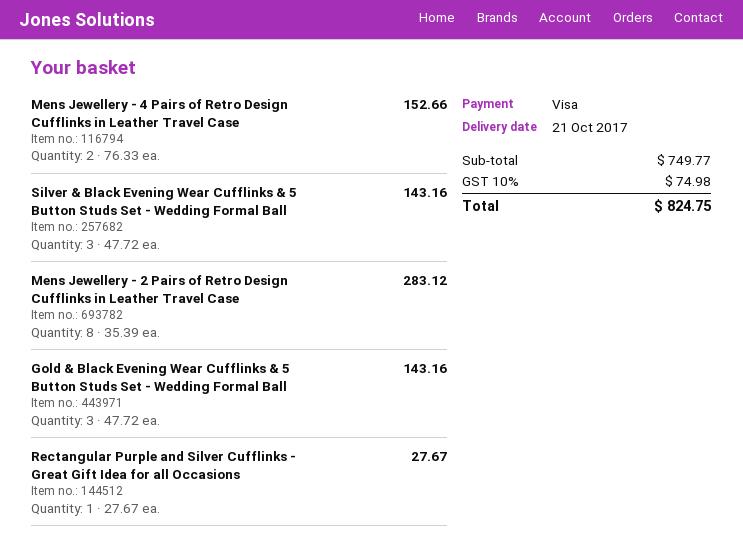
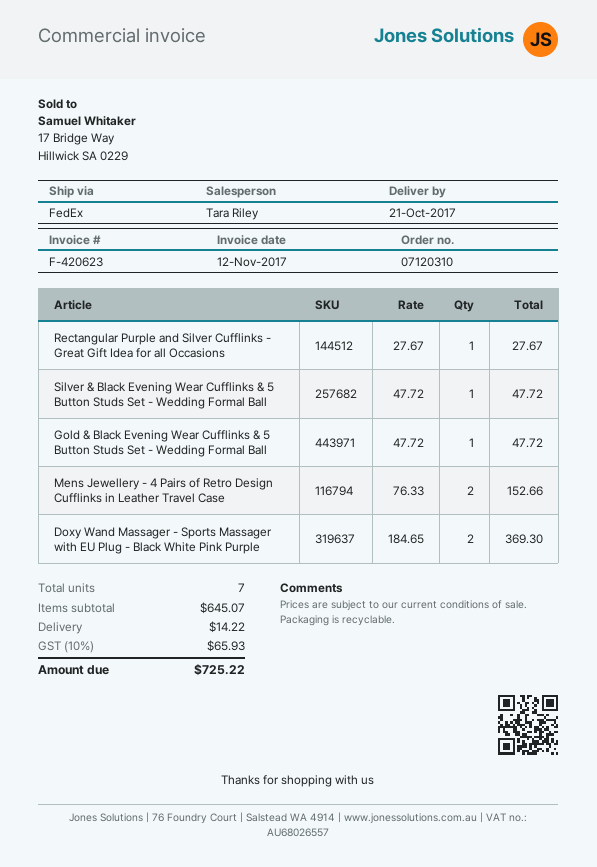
Silver & Black Evening Wear Cufflinks & 5 Button Studs Set - Wedding Formal Ball: 3 x 47.72 = 143.16 -> 1 x 47.72 = 47.72
Mens Jewellery - 2 Pairs of Retro Design Cufflinks in Leather Travel Case: 8 x 35.39 = 283.12 -> none
Gold & Black Evening Wear Cufflinks & 5 Button Studs Set - Wedding Formal Ball: 3 x 47.72 = 143.16 -> 1 x 47.72 = 47.72
Doxy Wand Massager - Sports Massager with EU Plug - Black White Pink Purple: none -> 2 x 184.65 = 369.30
subtotal: 749.77 -> 645.07
shipping: none -> 14.22
tax: 10% = 74.98 -> 10% = 65.93
total: 824.75 -> 725.22

